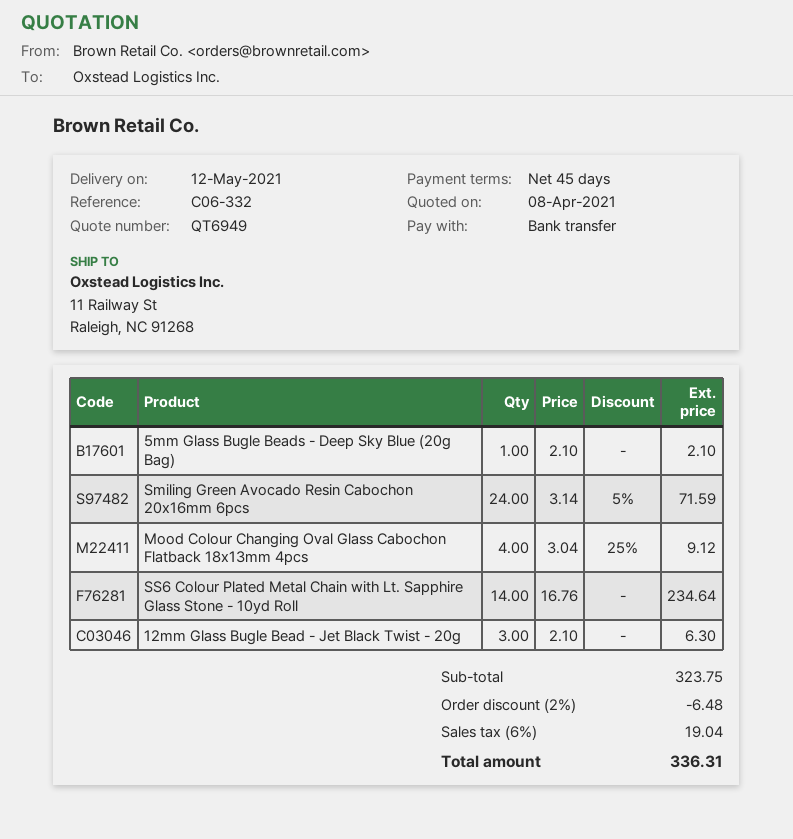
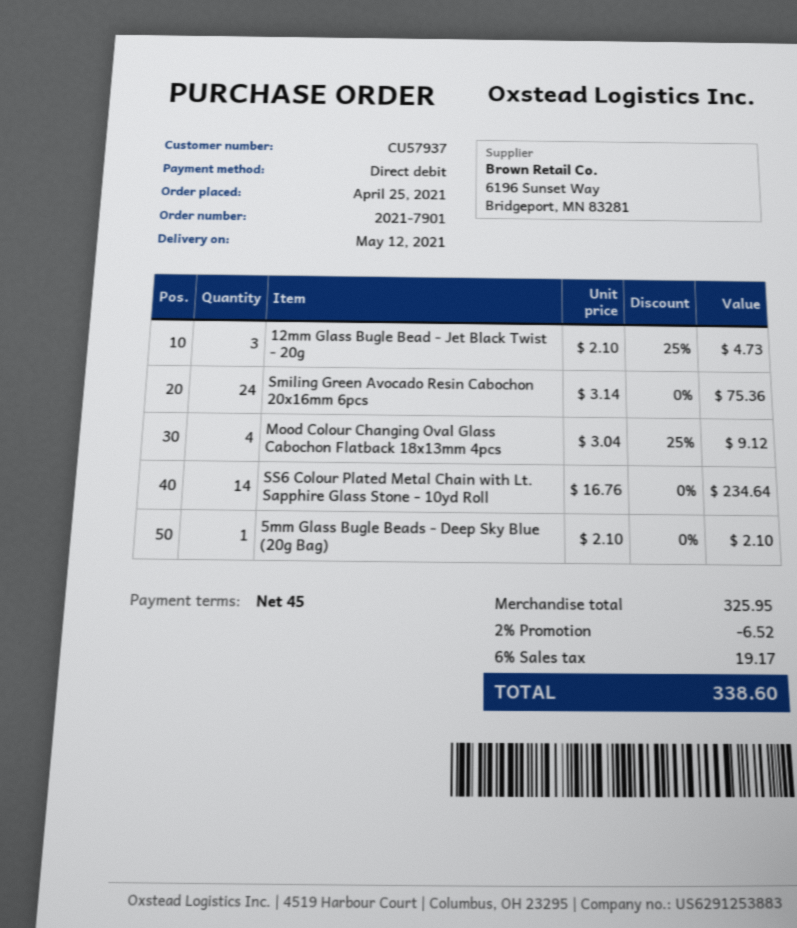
payment method: bank transfer -> direct debit
Smiling Green Avocado Resin Cabochon 20x16mm 6pcs: 24 x 3.14 - 5% = 71.59 -> 24 x 3.14 = 75.36
12mm Glass Bugle Bead - Jet Black Twist - 20g: 3 x 2.10 = 6.30 -> 3 x 2.10 - 25% = 4.73
subtotal: 323.75 -> 325.95
discount: 2% = 6.48 -> 2% = 6.52
tax: 6% = 19.04 -> 6% = 19.17
total: 336.31 -> 338.60

